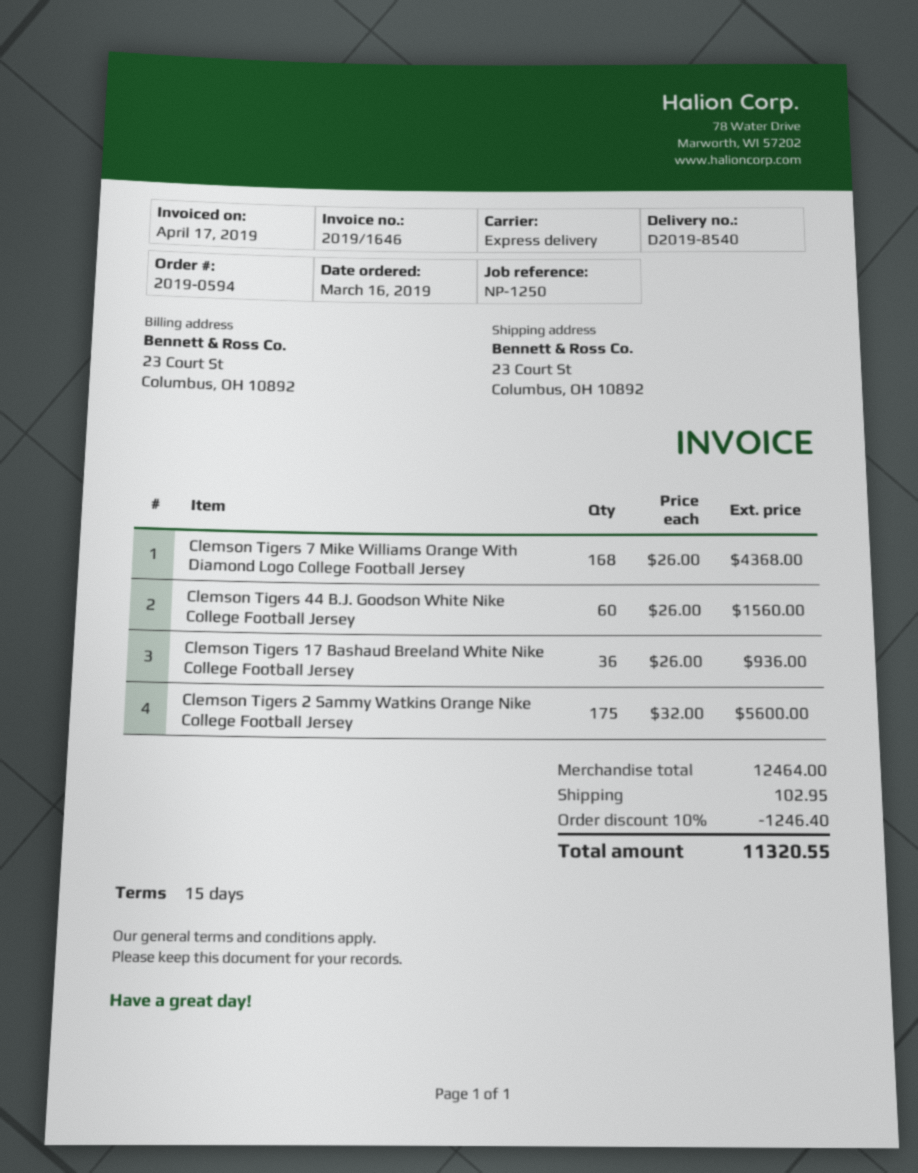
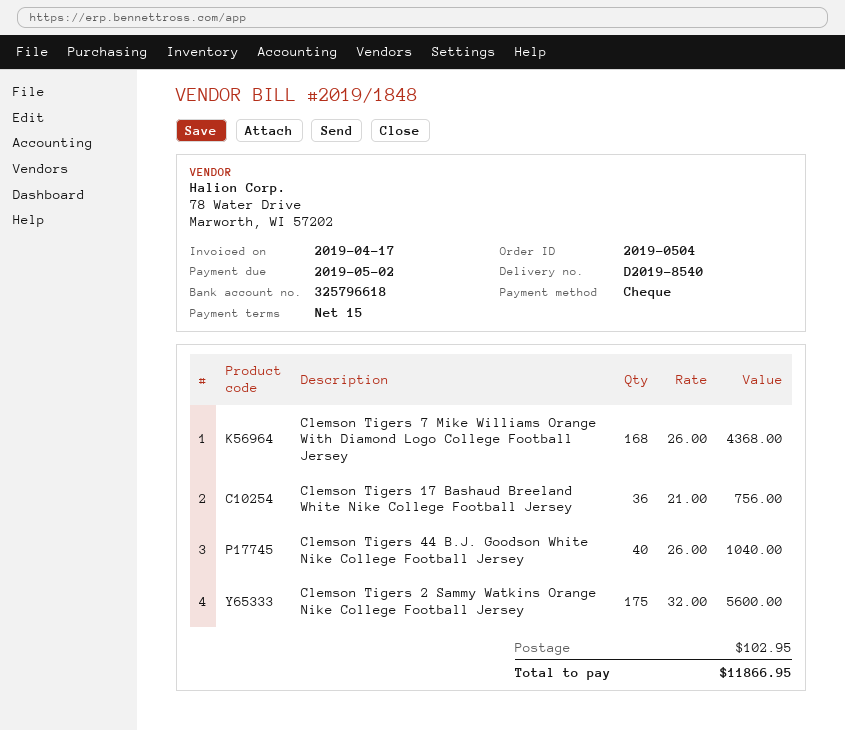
order number: 2019-0594 -> 2019-0504
invoice number: 2019/1646 -> 2019/1848
Clemson Tigers 44 B.J. Goodson White Nike College Football Jersey: 60 x 26.00 = 1560.00 -> 40 x 26.00 = 1040.00
Clemson Tigers 17 Bashaud Breeland White Nike College Football Jersey: 36 x 26.00 = 936.00 -> 36 x 21.00 = 756.00
discount: 10% = 1246.40 -> none
total: 11320.55 -> 11866.95

